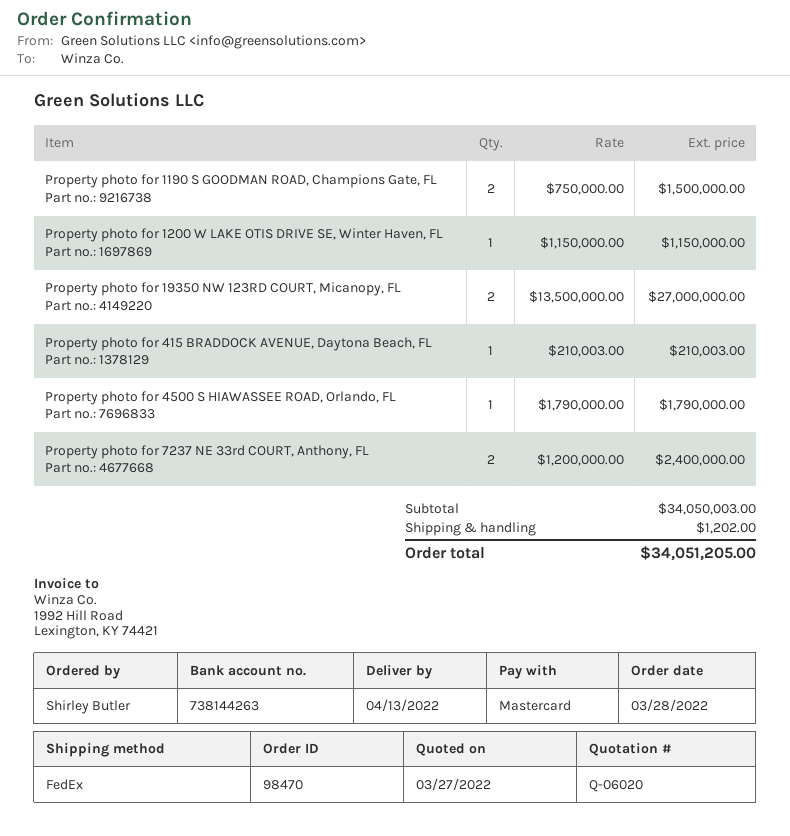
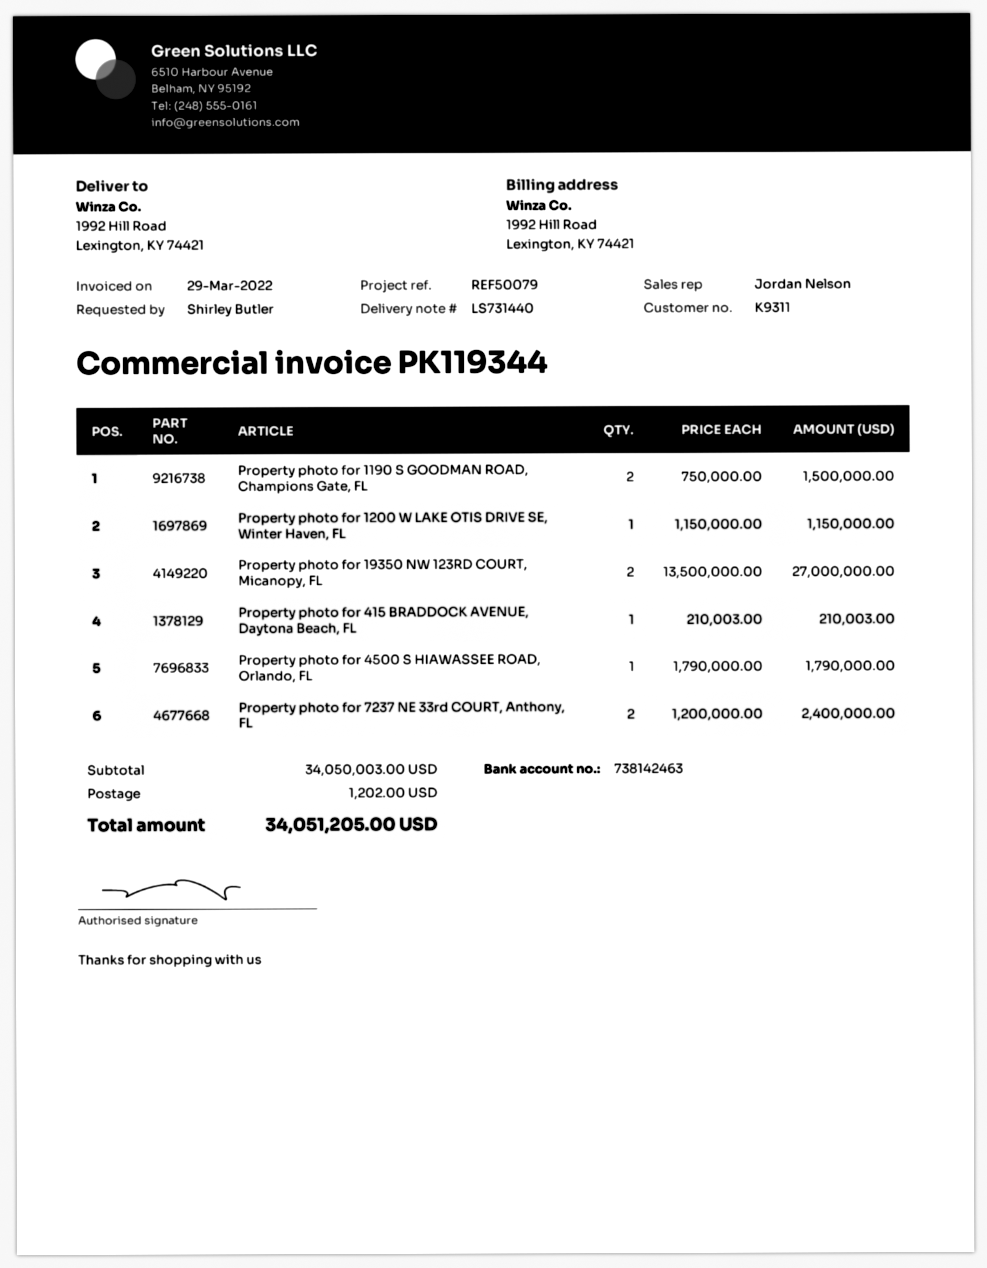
bank account: 738144263 -> 738142463

